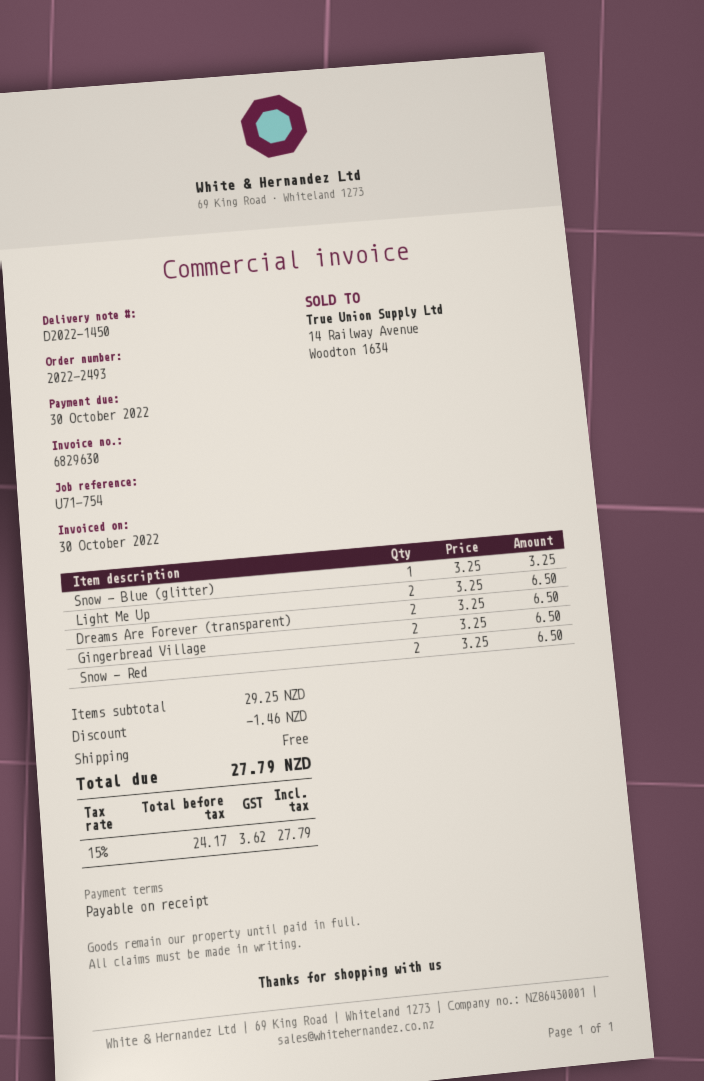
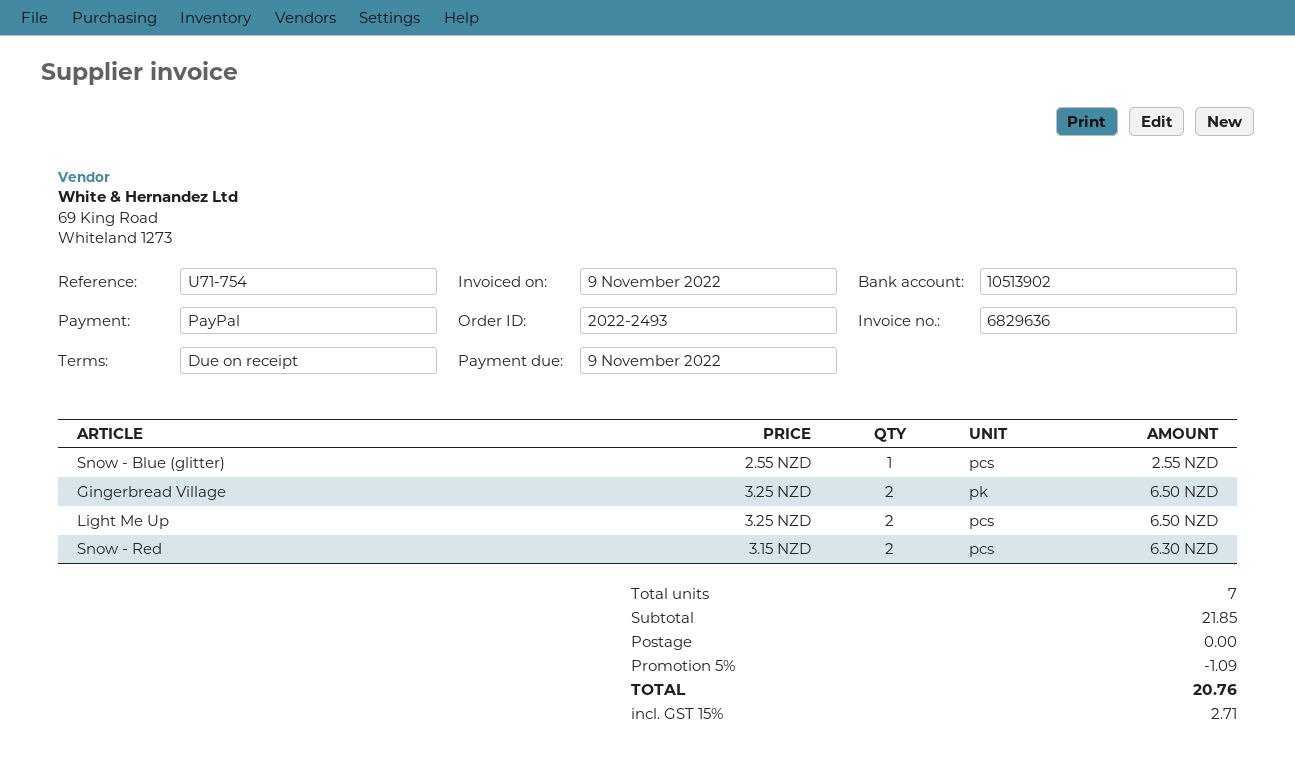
invoice number: 6829630 -> 6829636
invoice date: 2022-10-30 -> 2022-11-09
due date: 2022-10-30 -> 2022-11-09
Snow - Blue (glitter): 1 x 3.25 = 3.25 -> 1 x 2.55 = 2.55
Dreams Are Forever (transparent): 2 x 3.25 = 6.50 -> none
Snow - Red: 2 x 3.25 = 6.50 -> 2 x 3.15 = 6.30
subtotal: 29.25 -> 21.85
discount: 1.46 -> 1.09
tax: 15% = 3.62 -> 15% = 2.71
total: 27.79 -> 20.76

